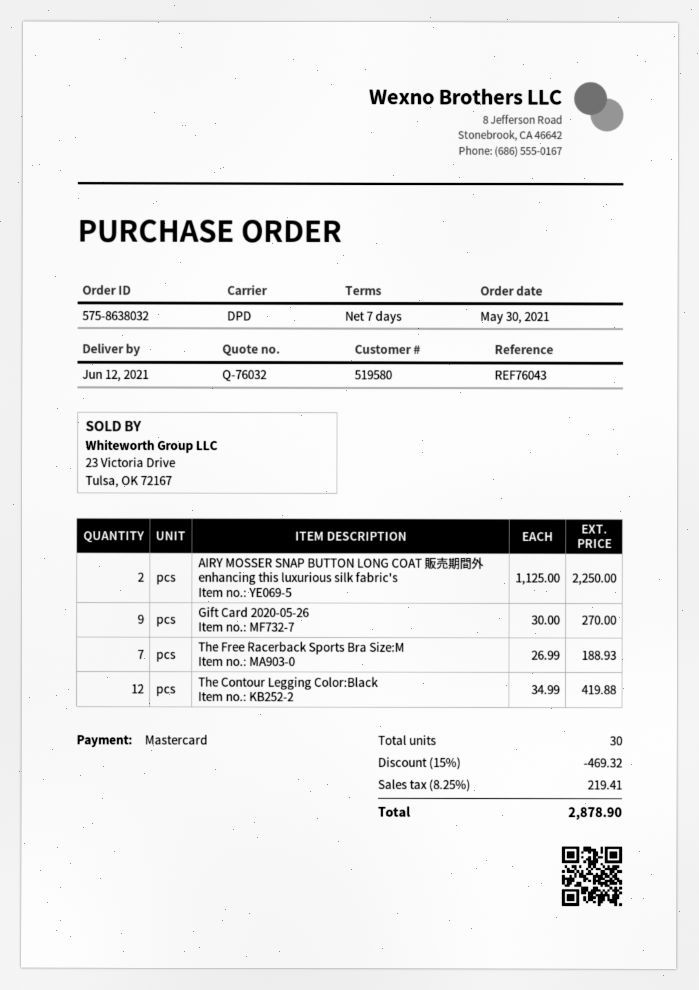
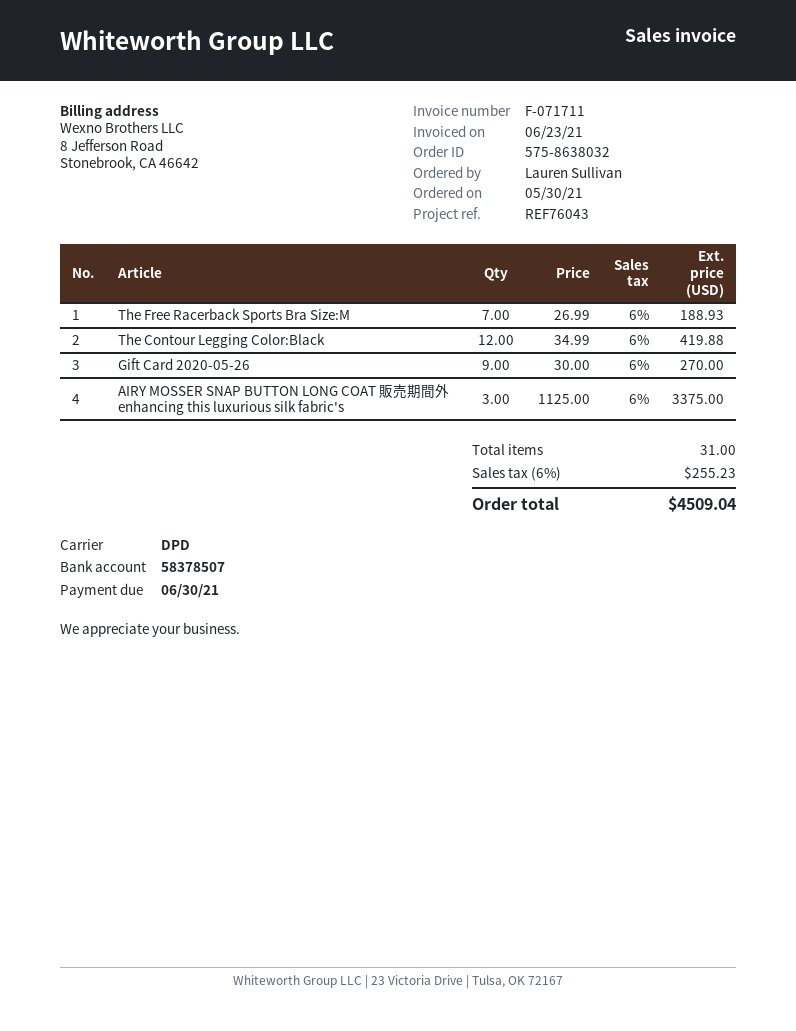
AIRY MOSSER SNAP BUTTON LONG COAT 販売期間外 enhancing this luxurious silk fabric's: 2 x 1125.00 = 2250.00 -> 3 x 1125.00 = 3375.00
total quantity: 30 -> 31
discount: 15% = 469.32 -> none
tax: 8.25% = 219.41 -> 6% = 255.23
total: 2878.90 -> 4509.04

